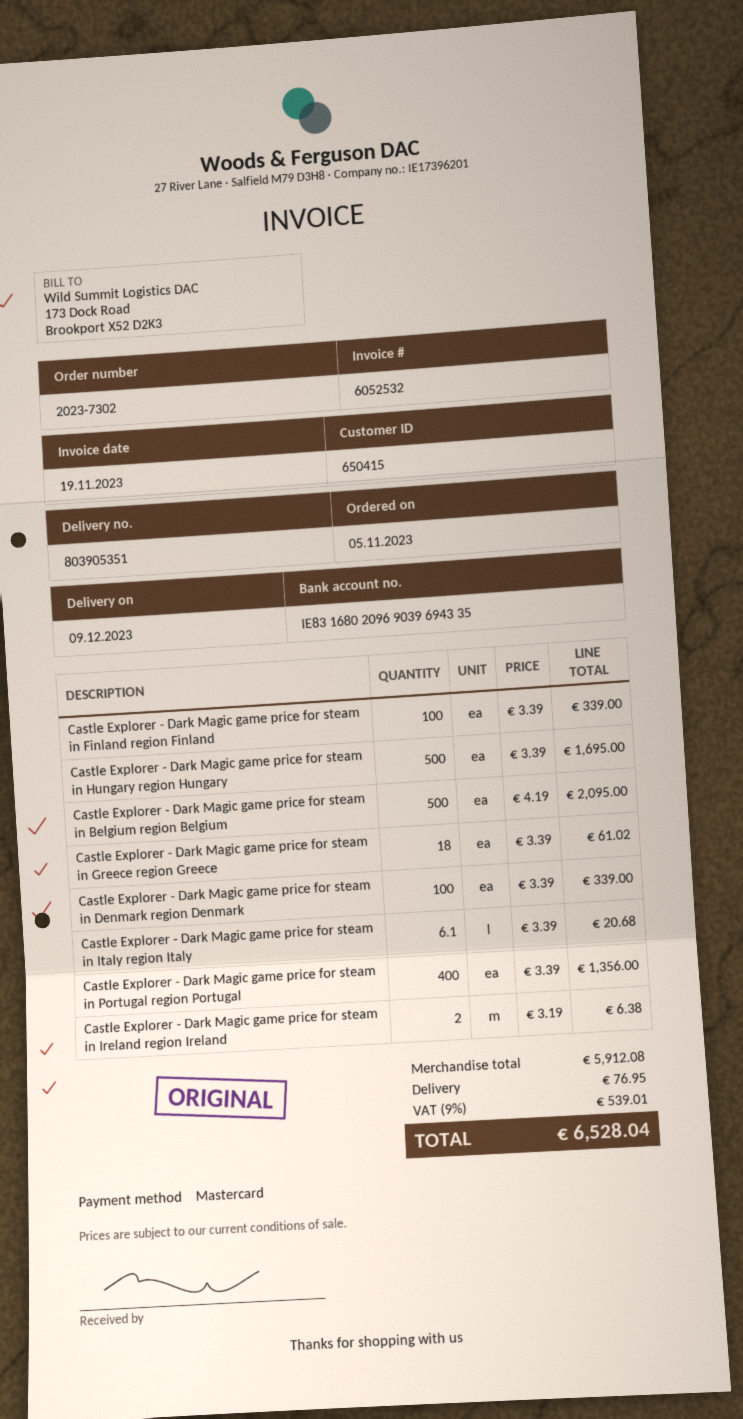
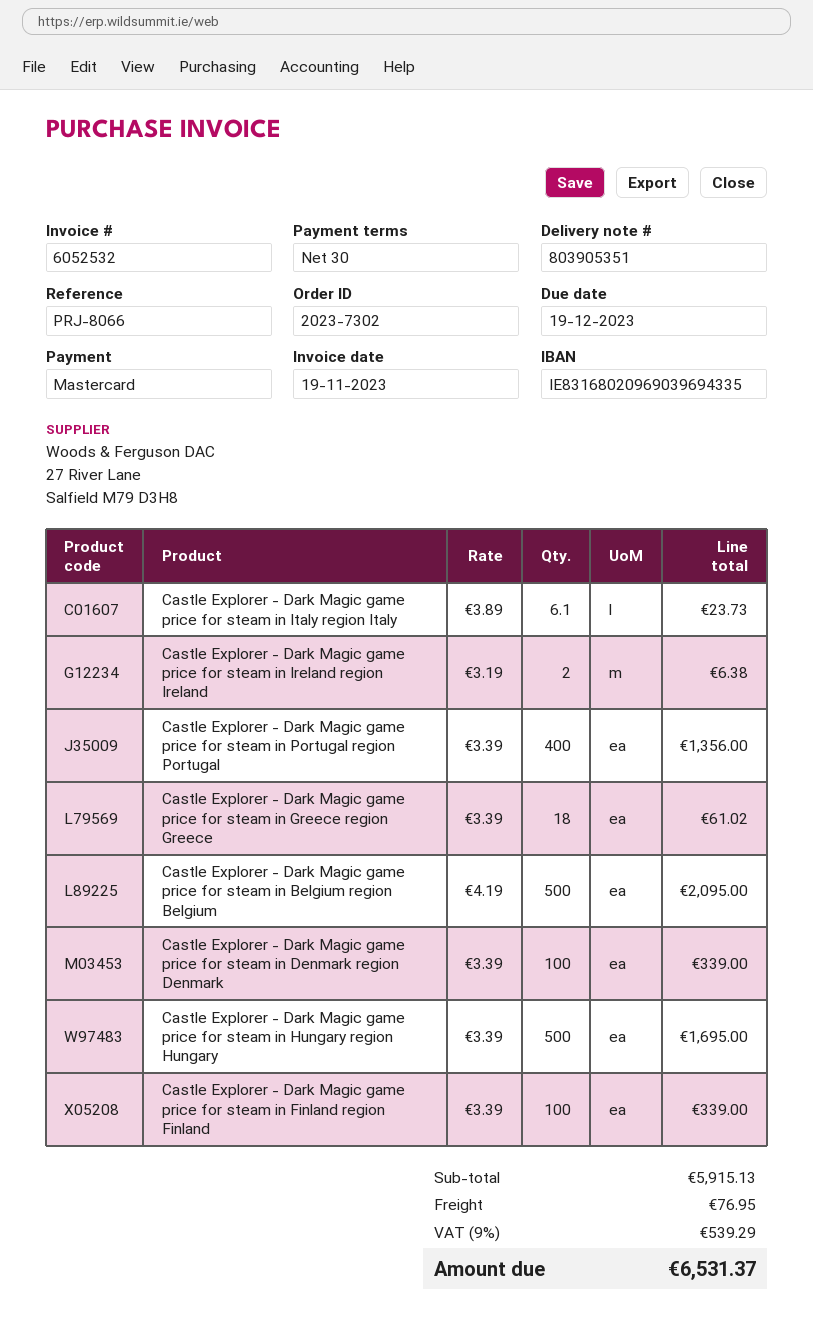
Castle Explorer - Dark Magic game price for steam in Italy region Italy: 6.1 x 3.39 = 20.68 -> 6.1 x 3.89 = 23.73
subtotal: 5912.08 -> 5915.13
tax: 9% = 539.01 -> 9% = 539.29
total: 6528.04 -> 6531.37

